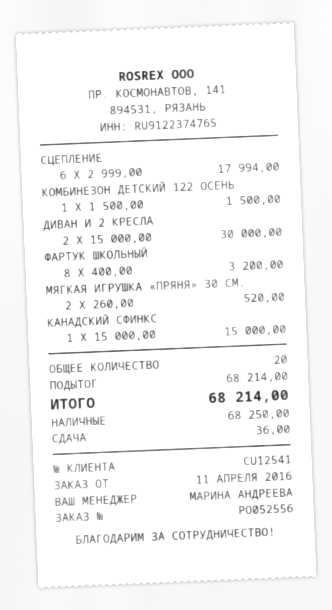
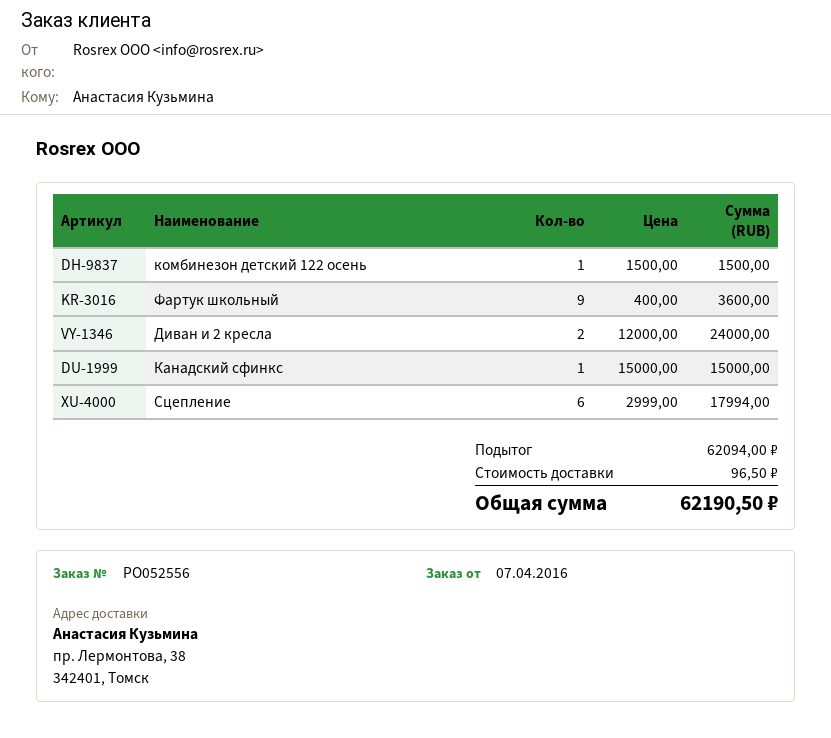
order date: 2016-04-11 -> 2016-04-07
ДИВАН И 2 КРЕСЛА: 2 x 15000.00 = 30000.00 -> 2 x 12000.00 = 24000.00
ФАРТУК ШКОЛЬНЫЙ: 8 x 400.00 = 3200.00 -> 9 x 400.00 = 3600.00
МЯГКАЯ ИГРУШКА «ПРЯНЯ» 30 СМ.: 2 x 260.00 = 520.00 -> none
subtotal: 68214.00 -> 62094.00
shipping: none -> 96.50
total: 68214.00 -> 62190.50

